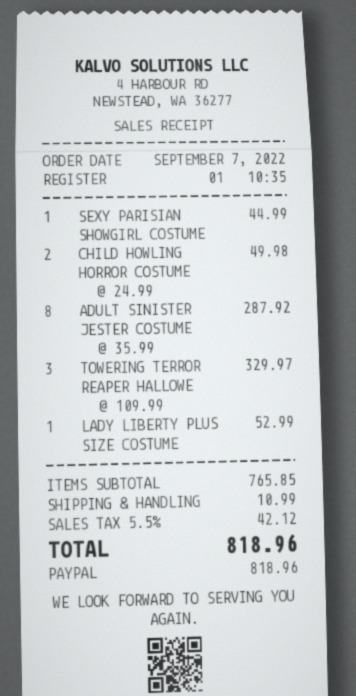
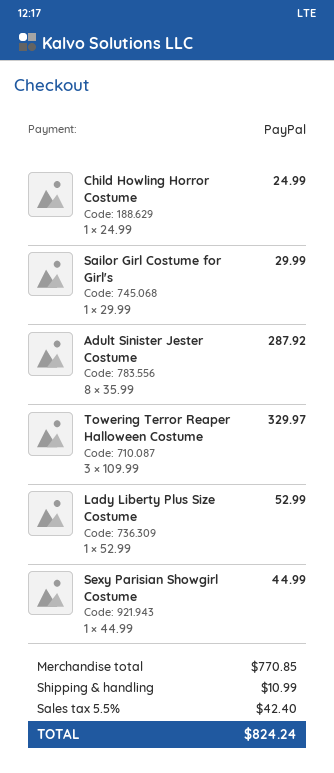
CHILD HOWLING HORROR COSTUME: 2 x 24.99 = 49.98 -> 1 x 24.99 = 24.99
Sailor Girl Costume for Girl's: none -> 1 x 29.99 = 29.99
subtotal: 765.85 -> 770.85
tax: 5.5% = 42.12 -> 5.5% = 42.40
total: 818.96 -> 824.24

